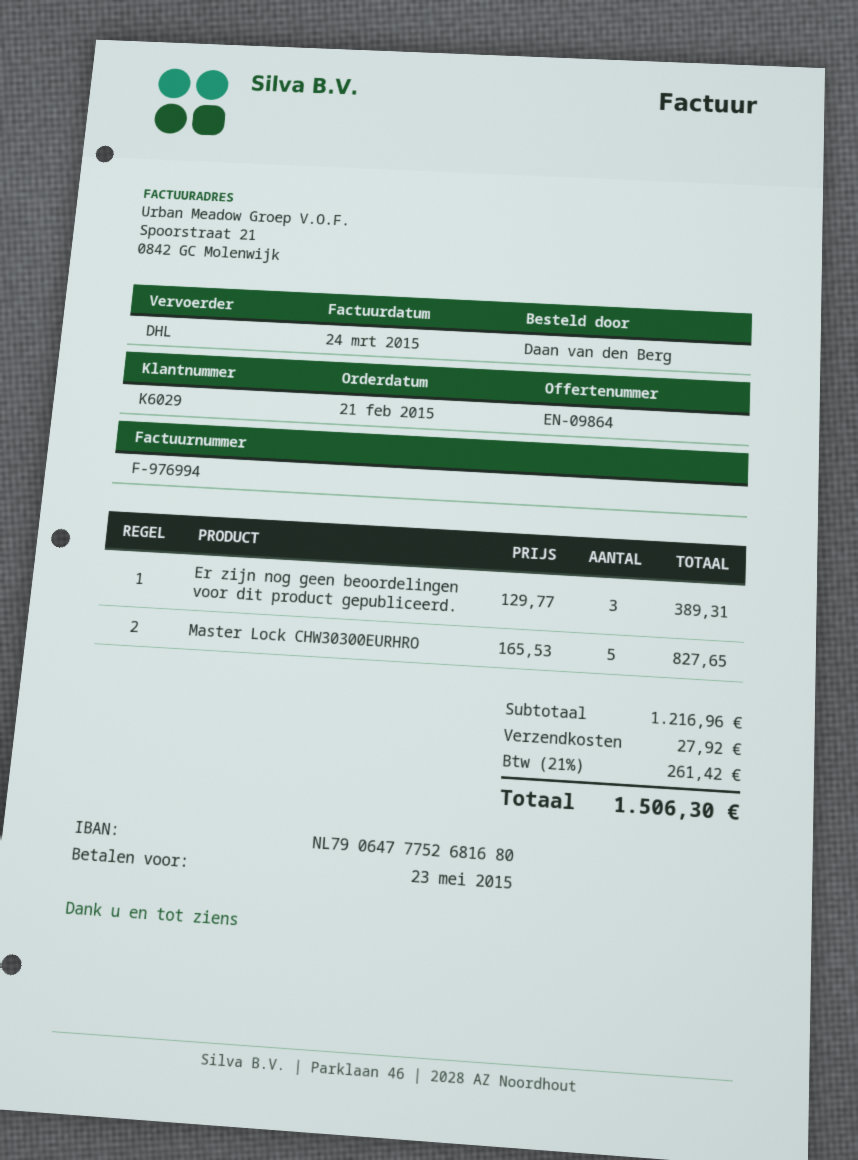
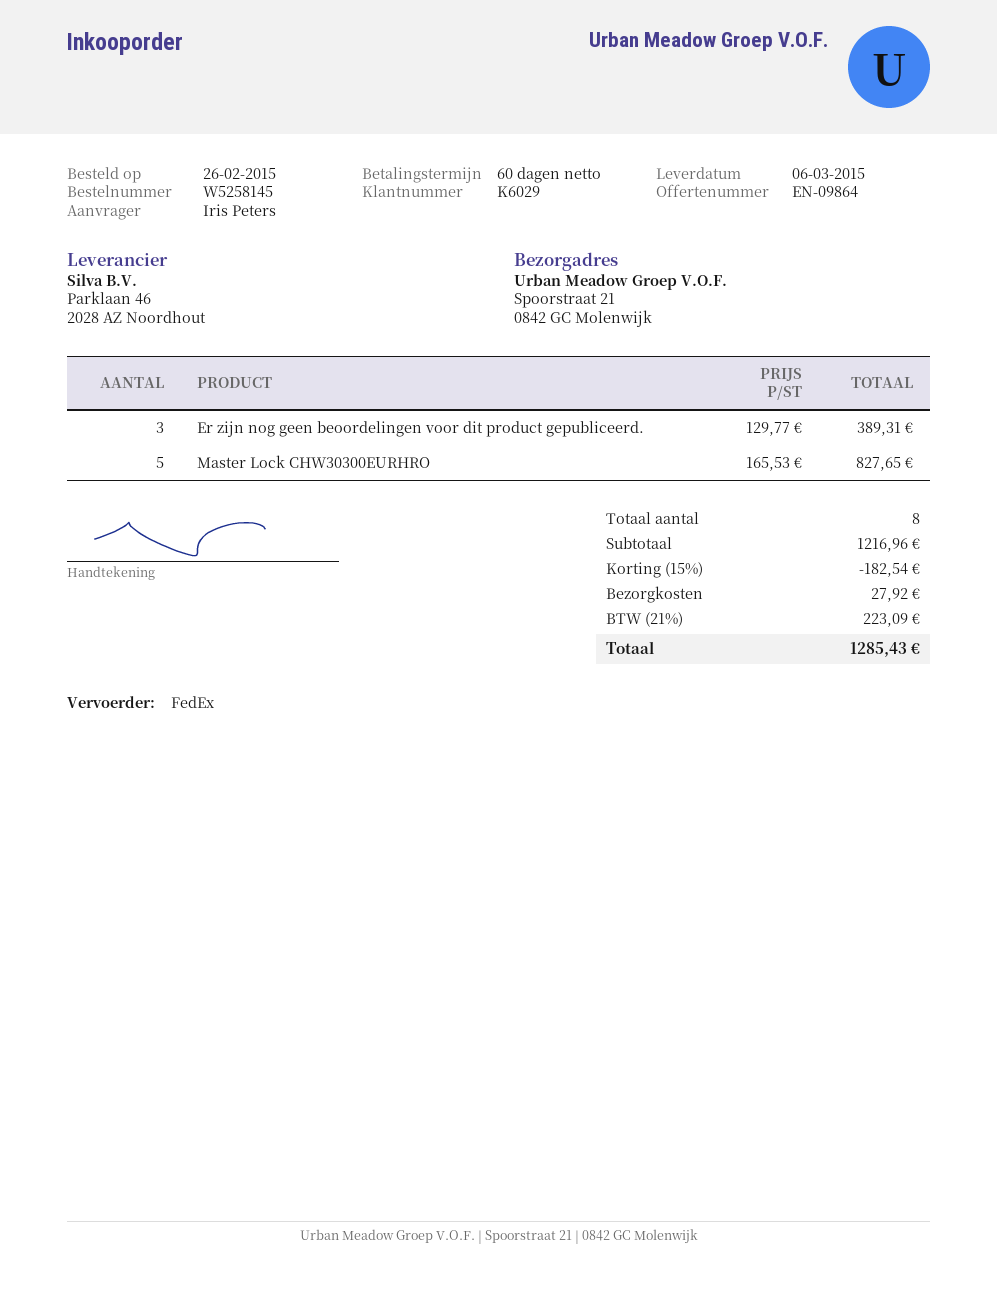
order date: 2015-02-21 -> 2015-02-26
ordered by: Daan van den Berg -> Iris Peters
shipping method: DHL -> FedEx
discount: none -> 15% = 182.54
tax: 21% = 261.42 -> 21% = 223.09
total: 1506.30 -> 1285.43

